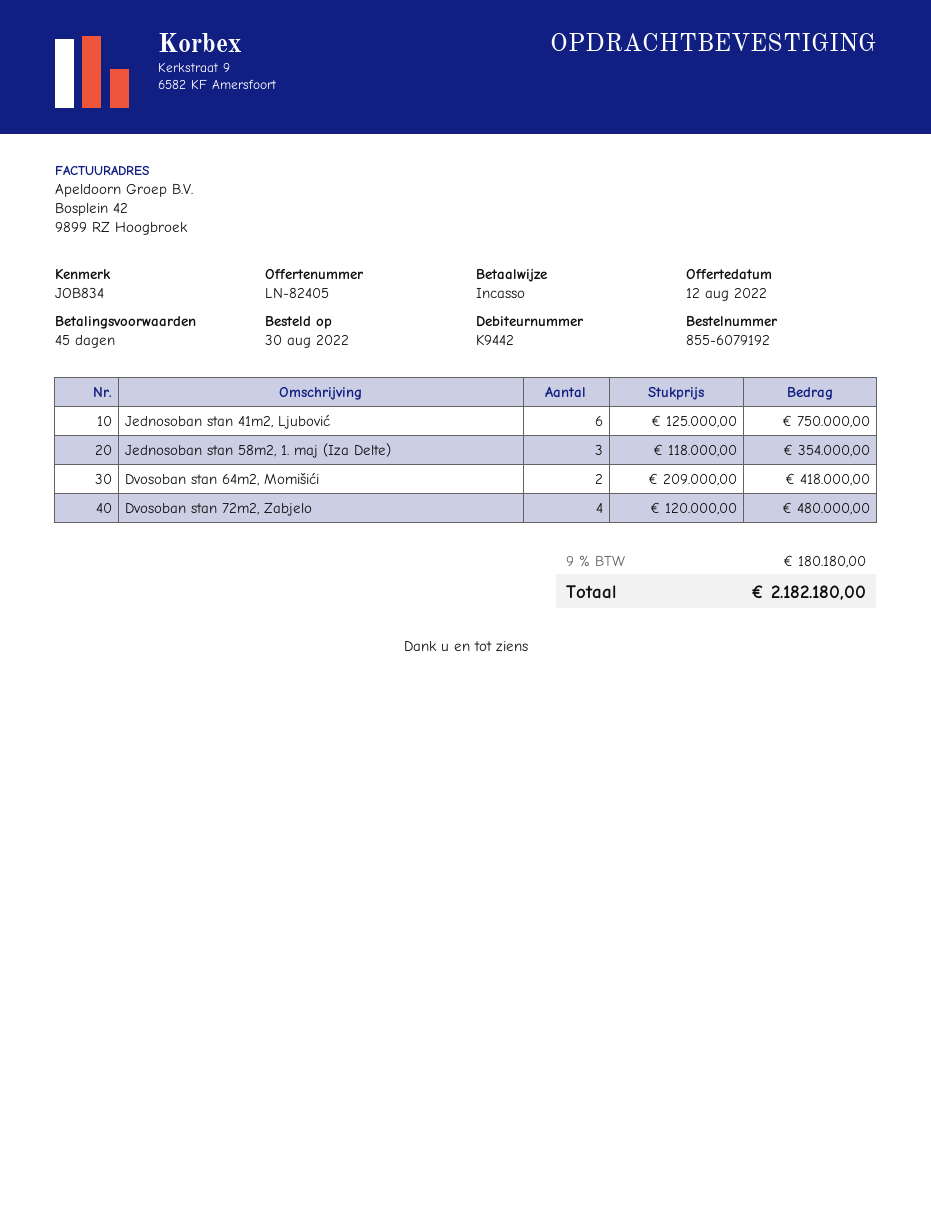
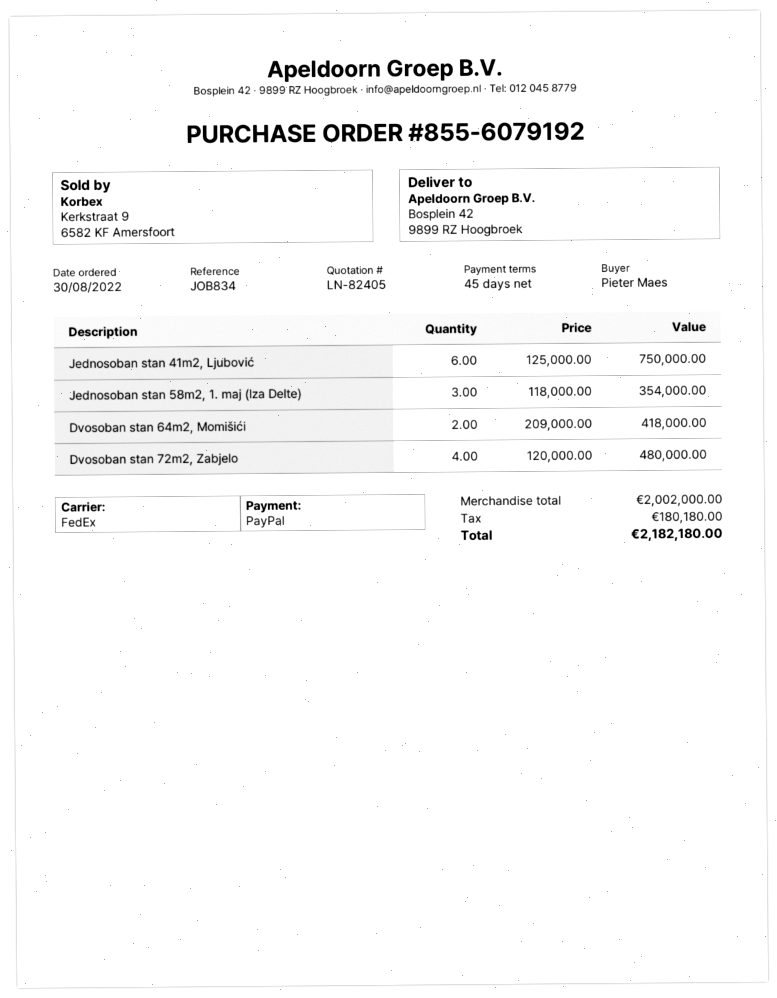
payment method: direct debit -> PayPal

